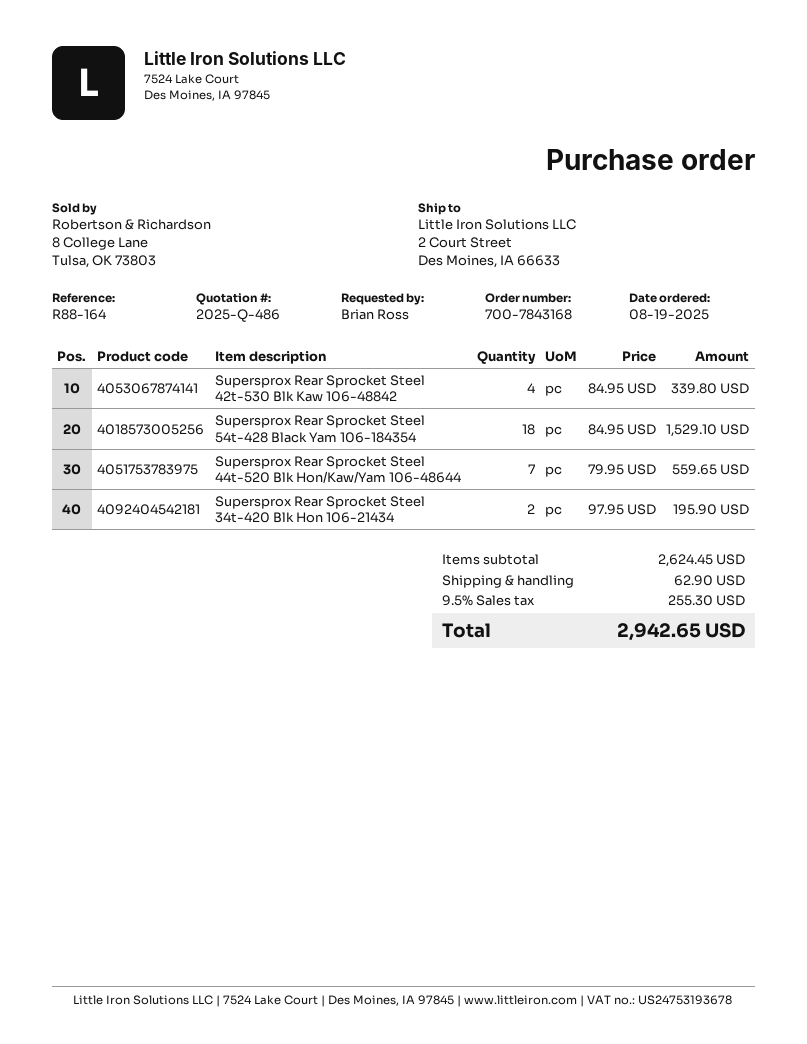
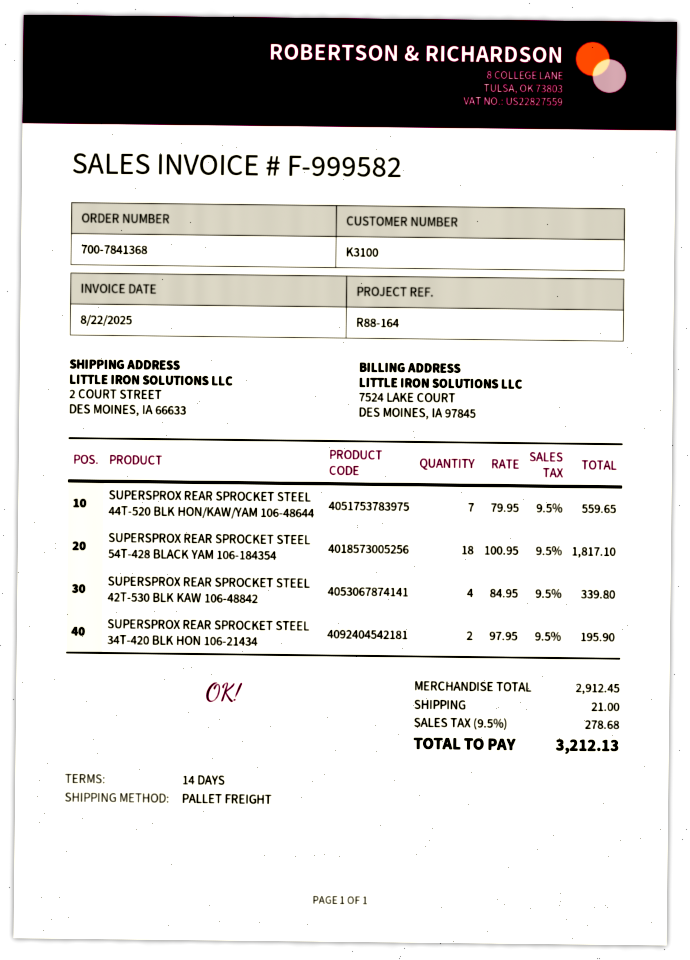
order number: 700-7843168 -> 700-7841368
Supersprox Rear Sprocket Steel 54t-428 Black Yam 106-184354: 18 x 84.95 = 1529.10 -> 18 x 100.95 = 1817.10
subtotal: 2624.45 -> 2912.45
shipping: 62.90 -> 21.00
tax: 9.5% = 255.30 -> 9.5% = 278.68
total: 2942.65 -> 3212.13

